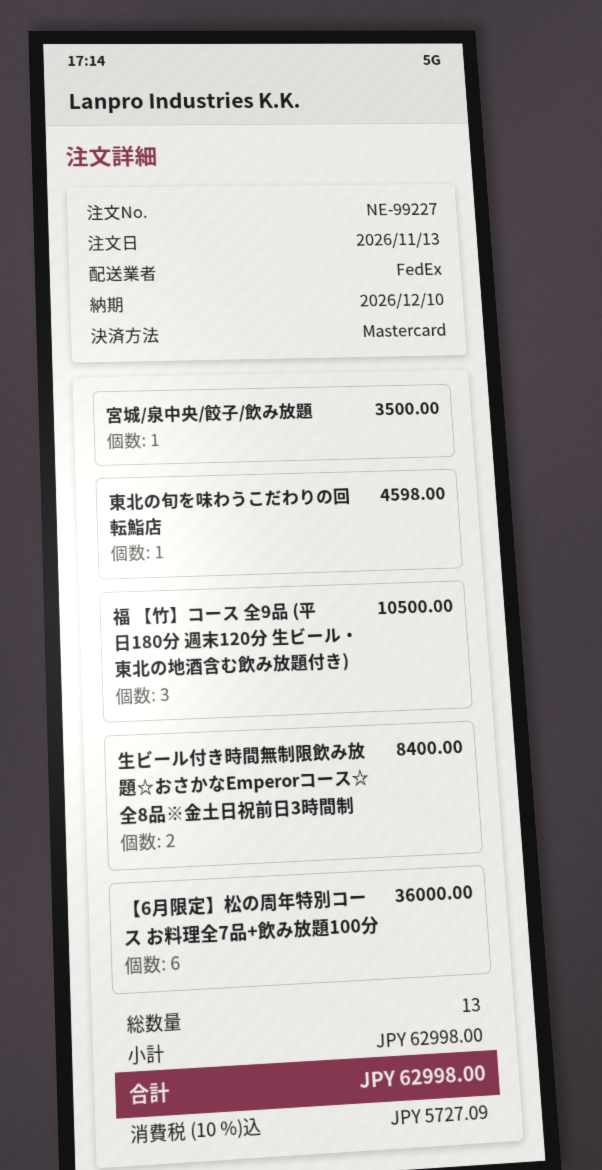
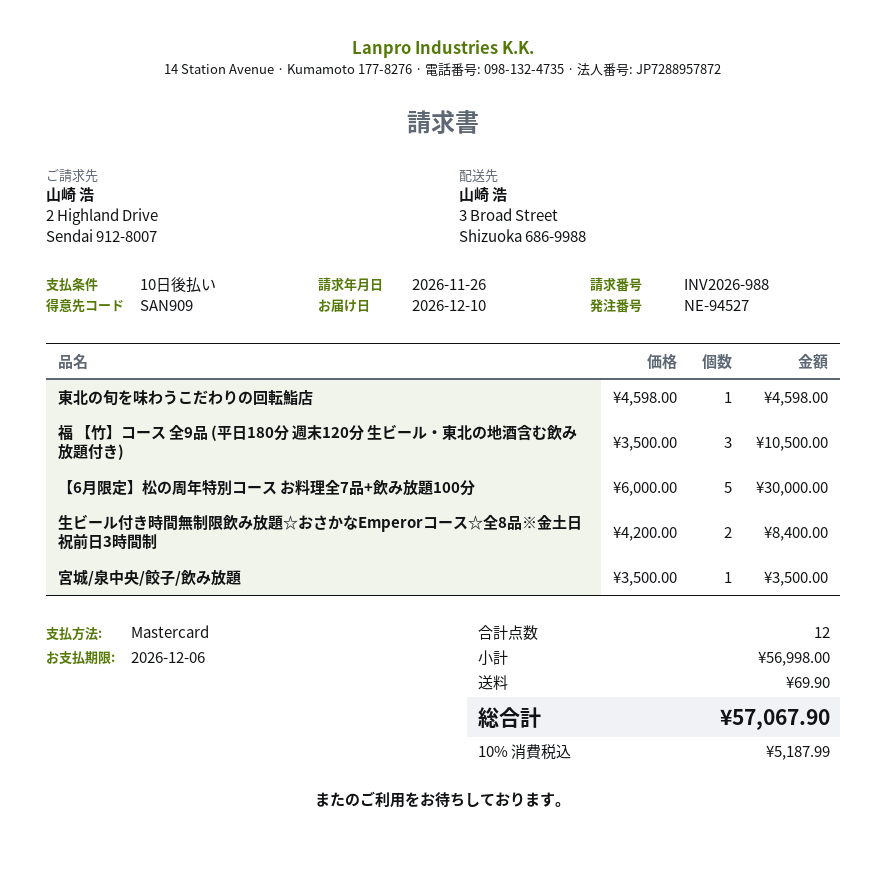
order number: NE-99227 -> NE-94527
【6月限定】松の周年特別コース お料理全7品+飲み放題100分: 6 for 36000.00 -> 5 for 30000.00
total quantity: 13 -> 12
subtotal: 62998.00 -> 56998.00
shipping: none -> 69.90
tax: 10% = 5727.09 -> 10% = 5187.99
total: 62998.00 -> 57067.90

